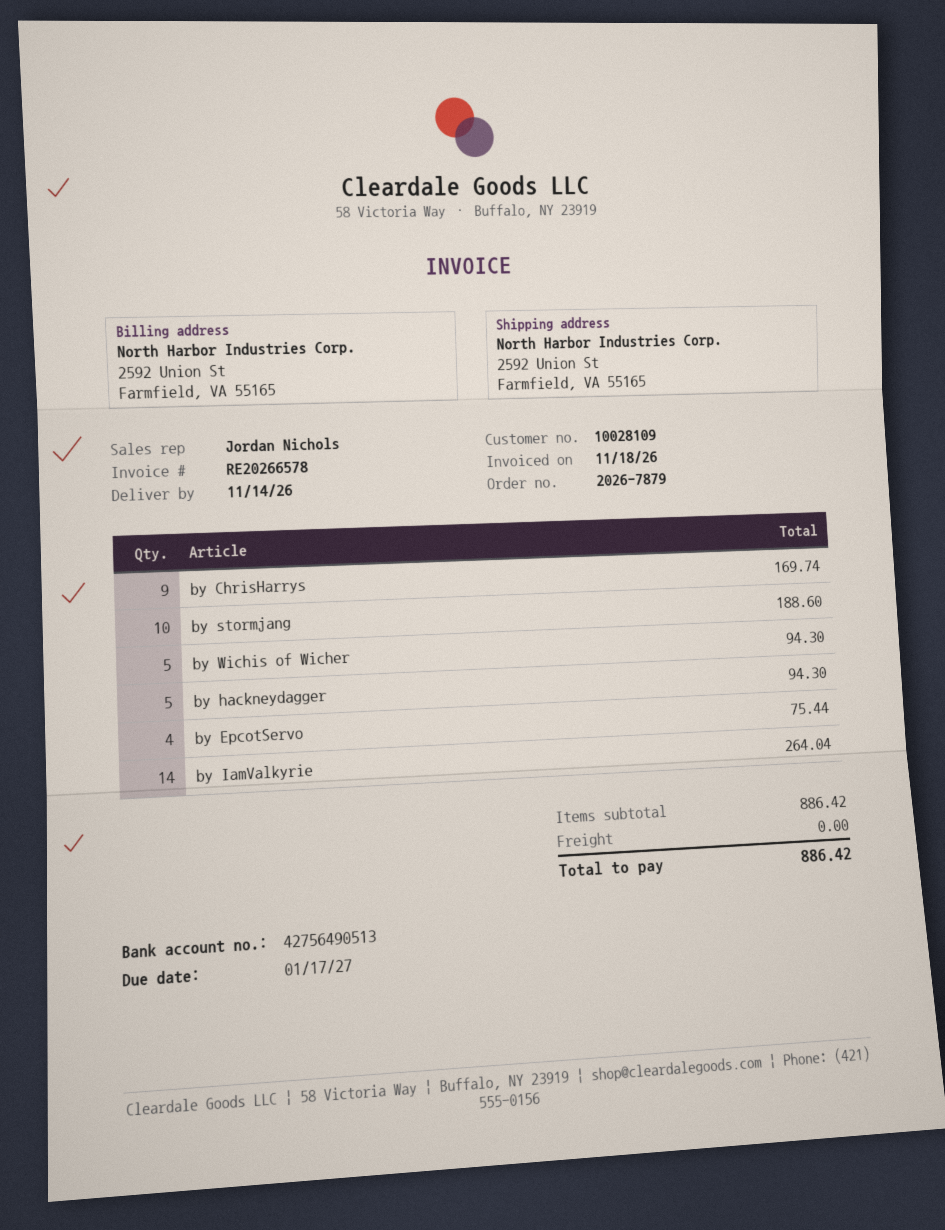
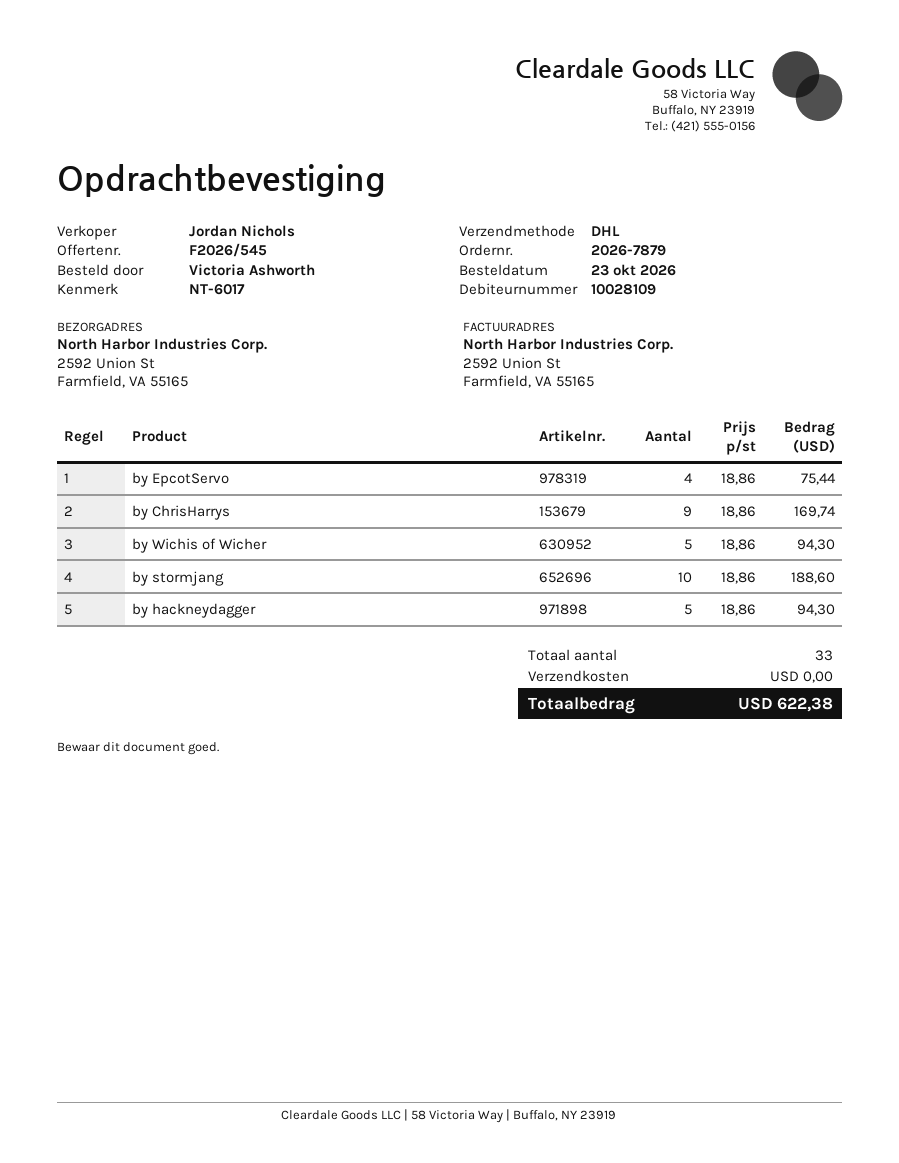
by IamValkyrie: 14 for 264.04 -> none
total: 886.42 -> 622.38

